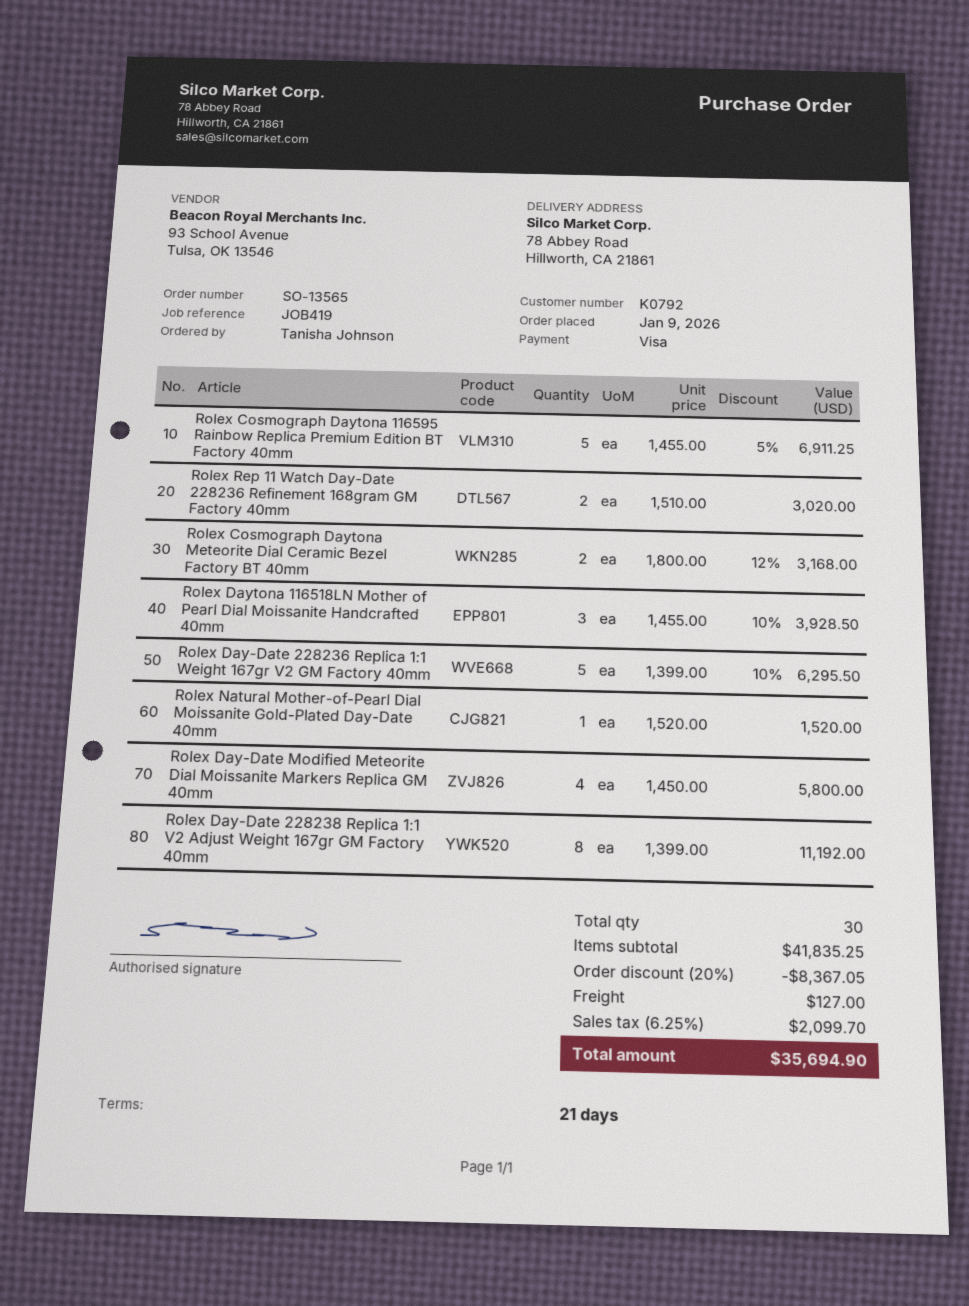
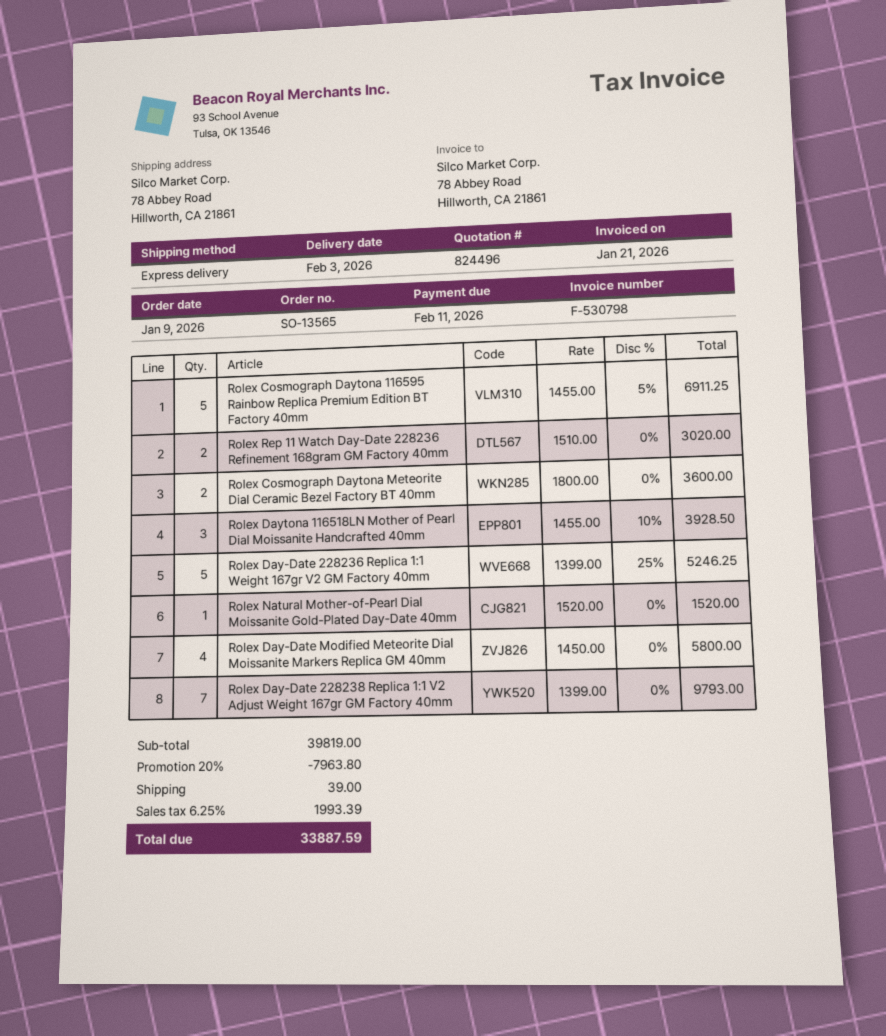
Rolex Cosmograph Daytona Meteorite Dial Ceramic Bezel Factory BT 40mm: 2 x 1800.00 - 12% = 3168.00 -> 2 x 1800.00 = 3600.00
Rolex Day-Date 228236 Replica 1:1 Weight 167gr V2 GM Factory 40mm: 5 x 1399.00 - 10% = 6295.50 -> 5 x 1399.00 - 25% = 5246.25
Rolex Day-Date 228238 Replica 1:1 V2 Adjust Weight 167gr GM Factory 40mm: 8 x 1399.00 = 11192.00 -> 7 x 1399.00 = 9793.00
subtotal: 41835.25 -> 39819.00
discount: 20% = 8367.05 -> 20% = 7963.80
shipping: 127.00 -> 39.00
tax: 6.25% = 2099.70 -> 6.25% = 1993.39
total: 35694.90 -> 33887.59

